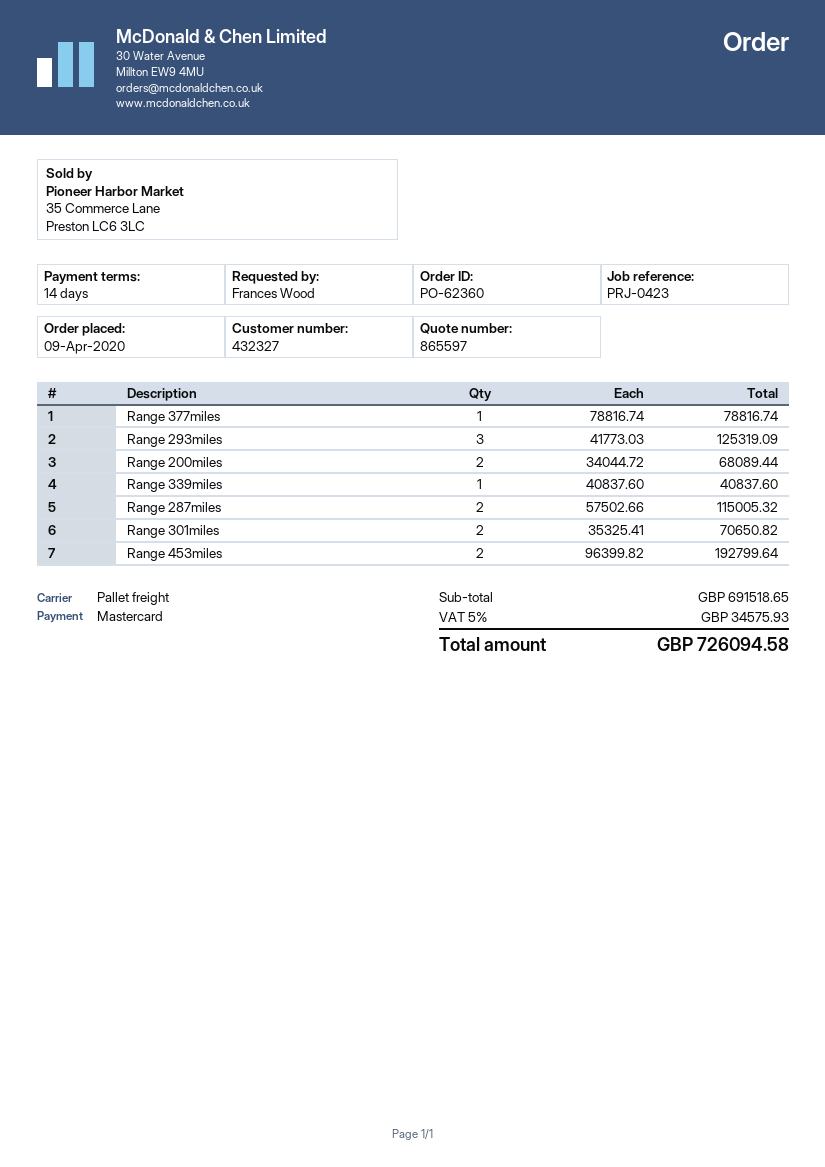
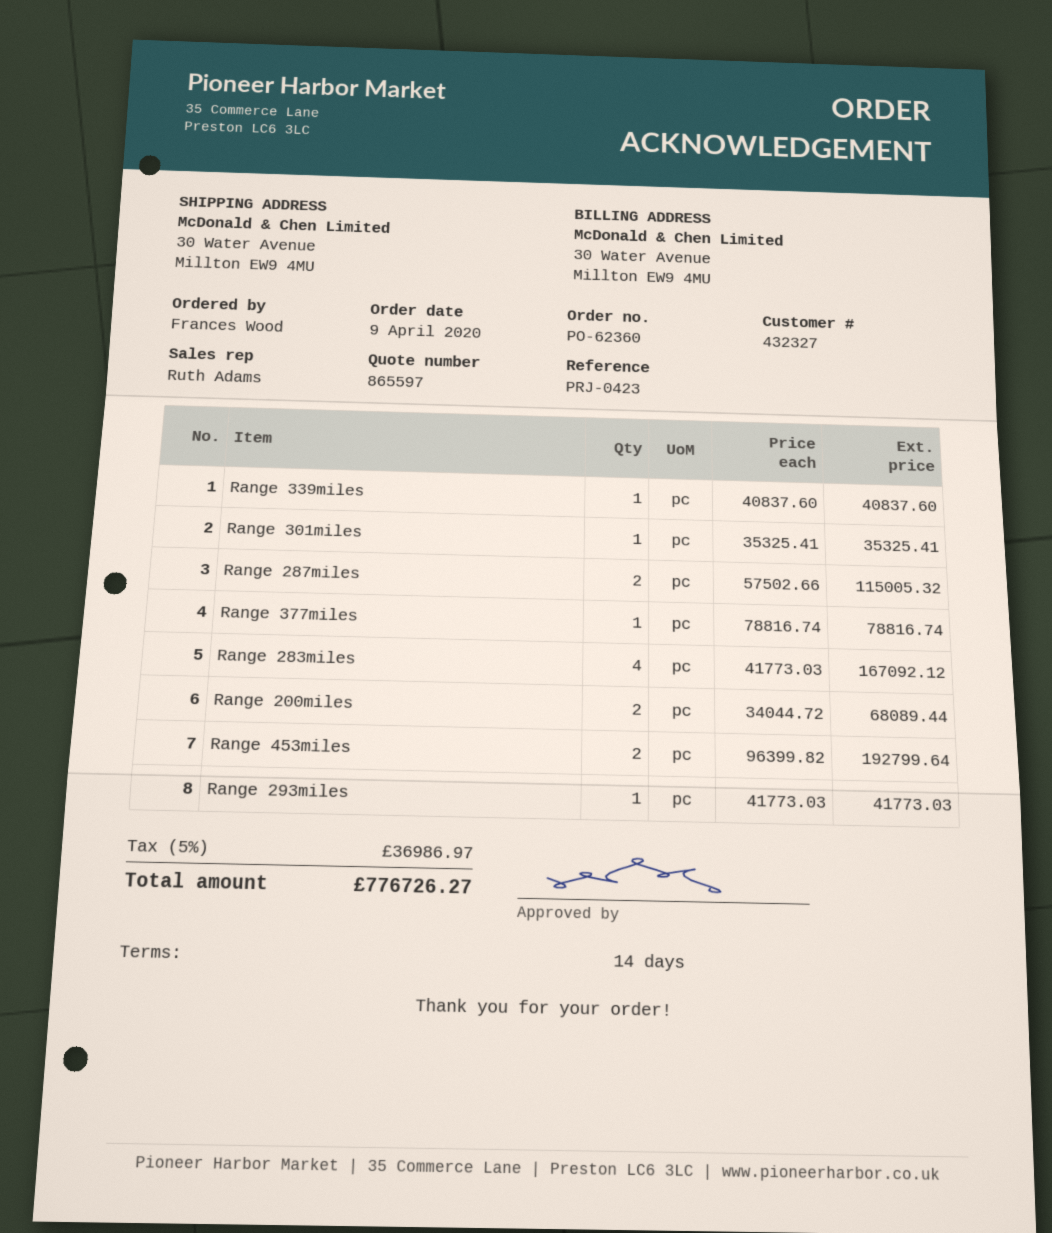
Range 293miles: 3 x 41773.03 = 125319.09 -> 1 x 41773.03 = 41773.03
Range 301miles: 2 x 35325.41 = 70650.82 -> 1 x 35325.41 = 35325.41
Range 283miles: none -> 4 x 41773.03 = 167092.12
tax: 5% = 34575.93 -> 5% = 36986.97
total: 726094.58 -> 776726.27

